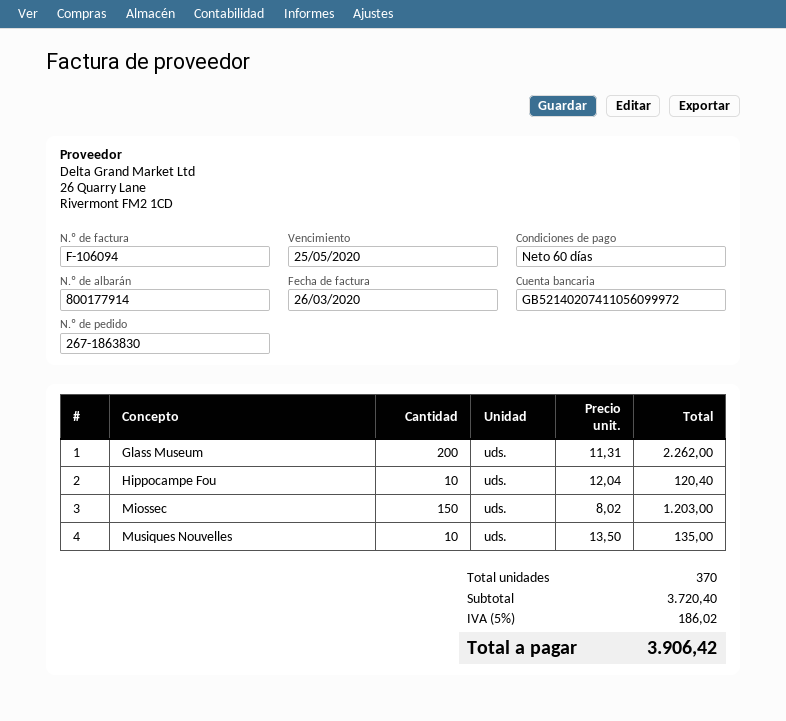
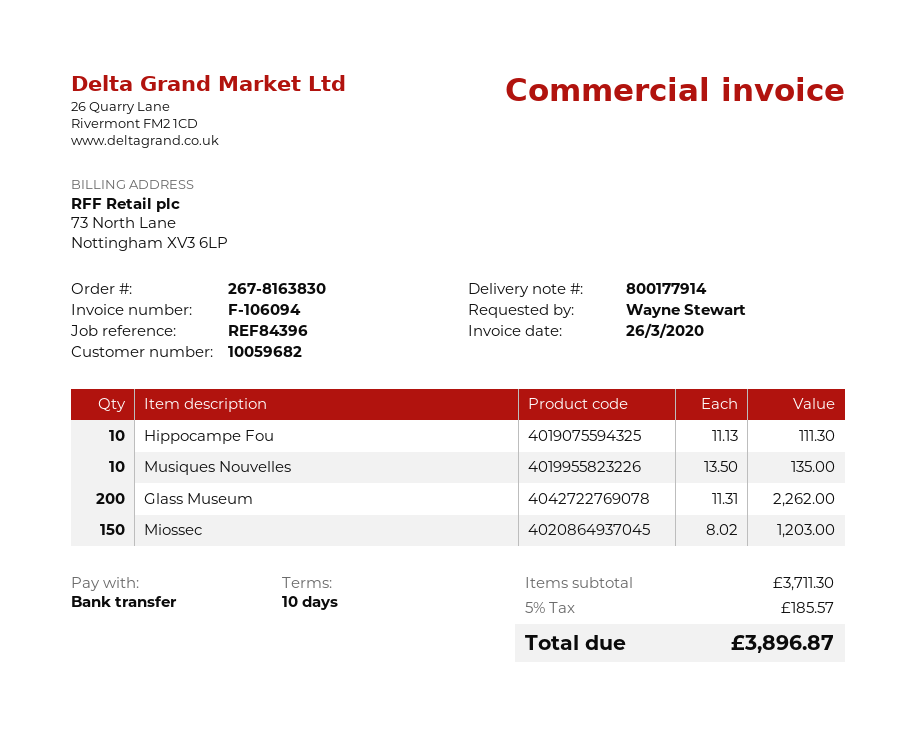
order number: 267-1863830 -> 267-8163830
payment terms: 60 days -> 10 days
Hippocampe Fou: 10 x 12.04 = 120.40 -> 10 x 11.13 = 111.30
subtotal: 3720.40 -> 3711.30
tax: 5% = 186.02 -> 5% = 185.57
total: 3906.42 -> 3896.87

